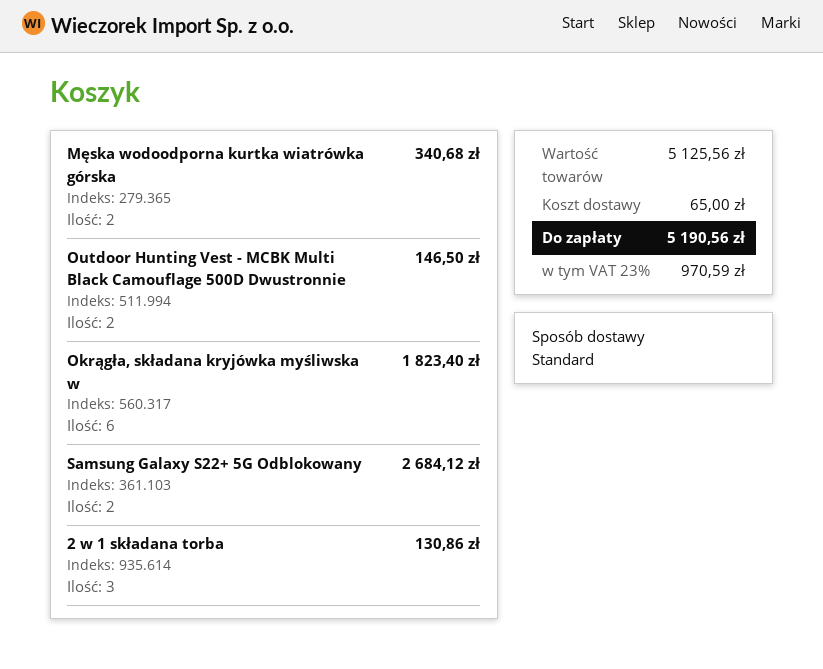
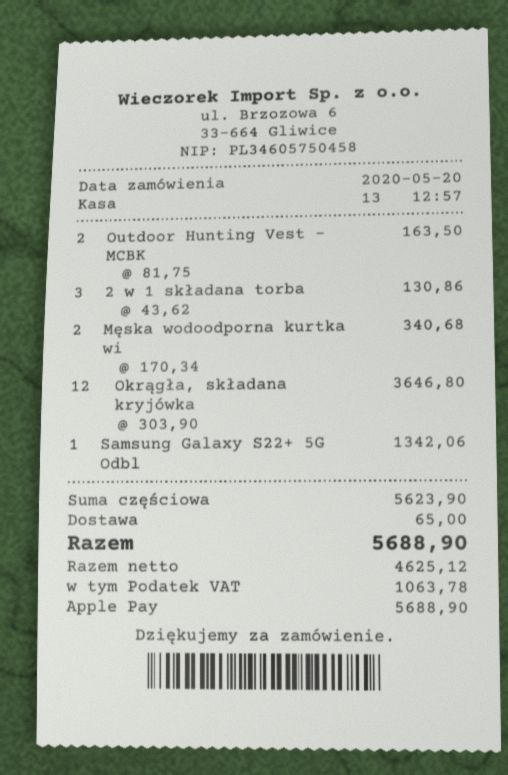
Outdoor Hunting Vest - MCBK Multi Black Camouflage 500D Dwustronnie: 2 for 146.50 -> 2 for 163.50
Okrągła, składana kryjówka myśliwska w: 6 for 1823.40 -> 12 for 3646.80
Samsung Galaxy S22+ 5G Odblokowany: 2 for 2684.12 -> 1 for 1342.06
subtotal: 5125.56 -> 5623.90
tax: 970.59 -> 1063.78
total: 5190.56 -> 5688.90

